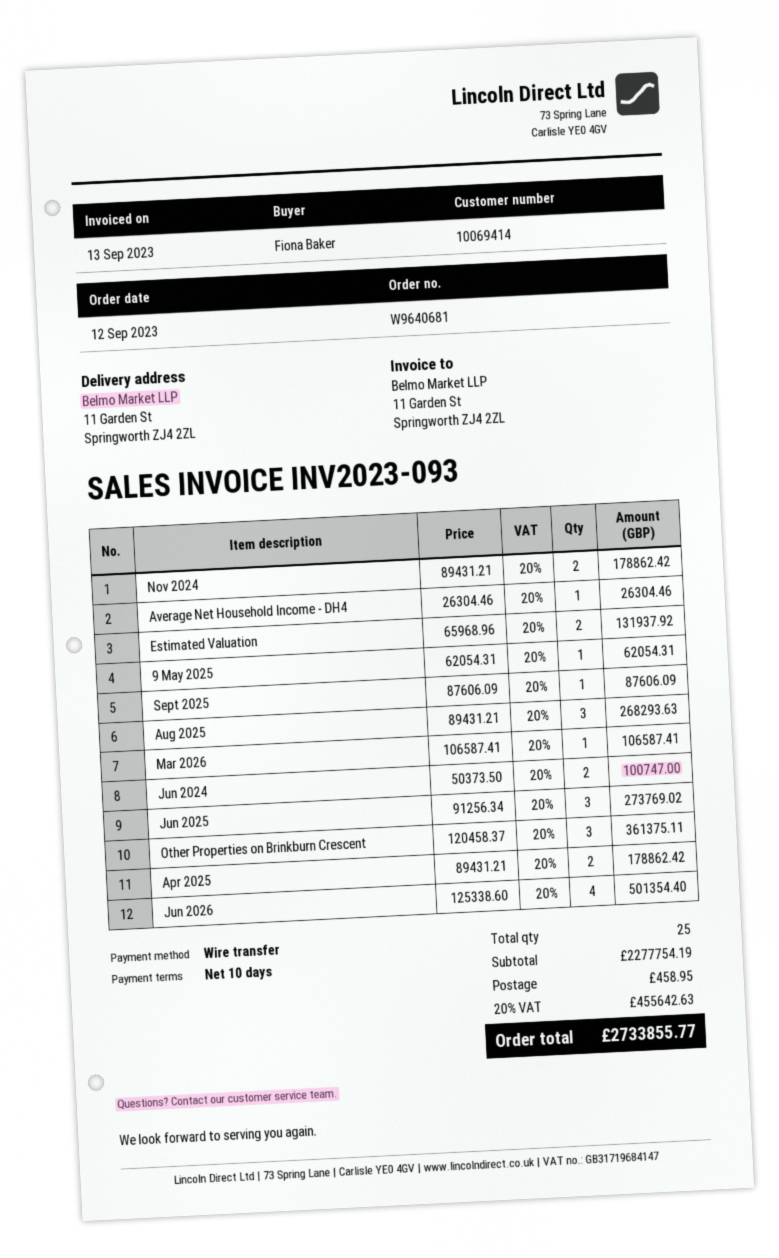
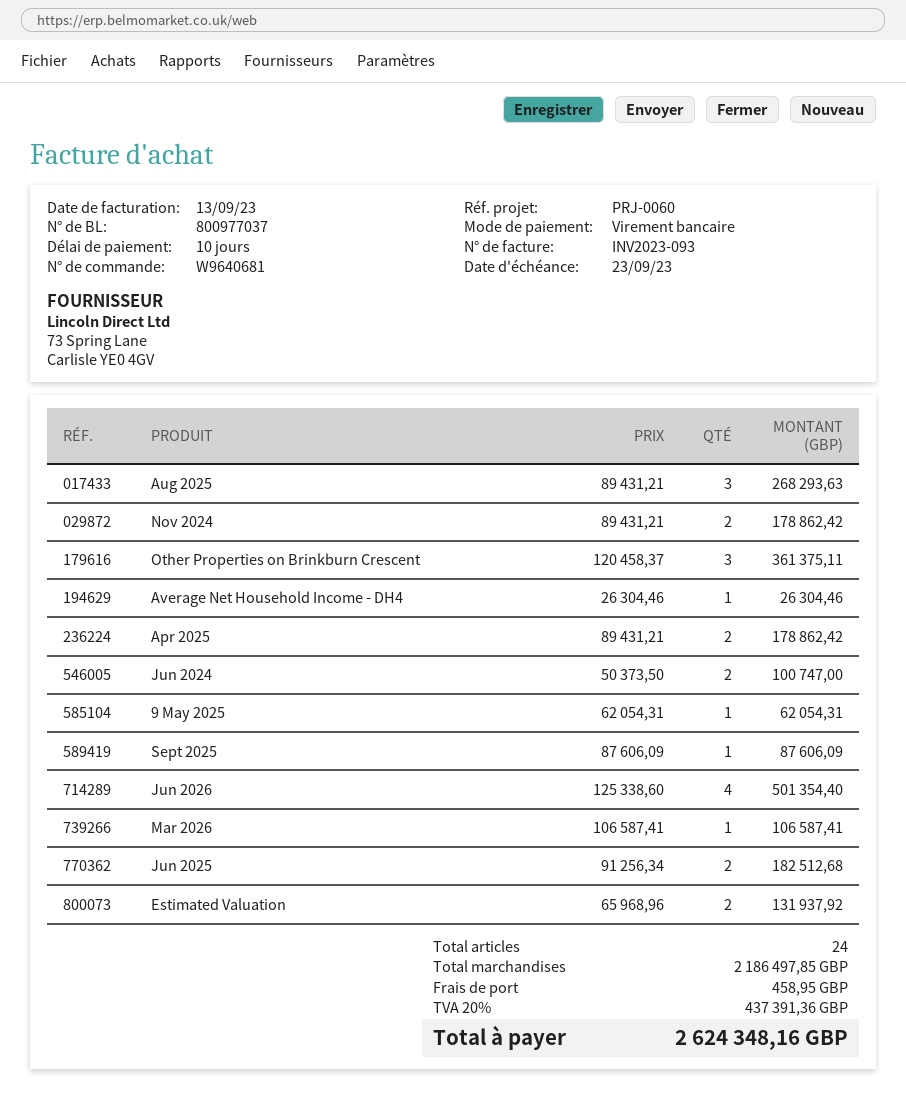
Jun 2025: 3 x 91256.34 = 273769.02 -> 2 x 91256.34 = 182512.68
total quantity: 25 -> 24
subtotal: 2277754.19 -> 2186497.85
tax: 20% = 455642.63 -> 20% = 437391.36
total: 2733855.77 -> 2624348.16

